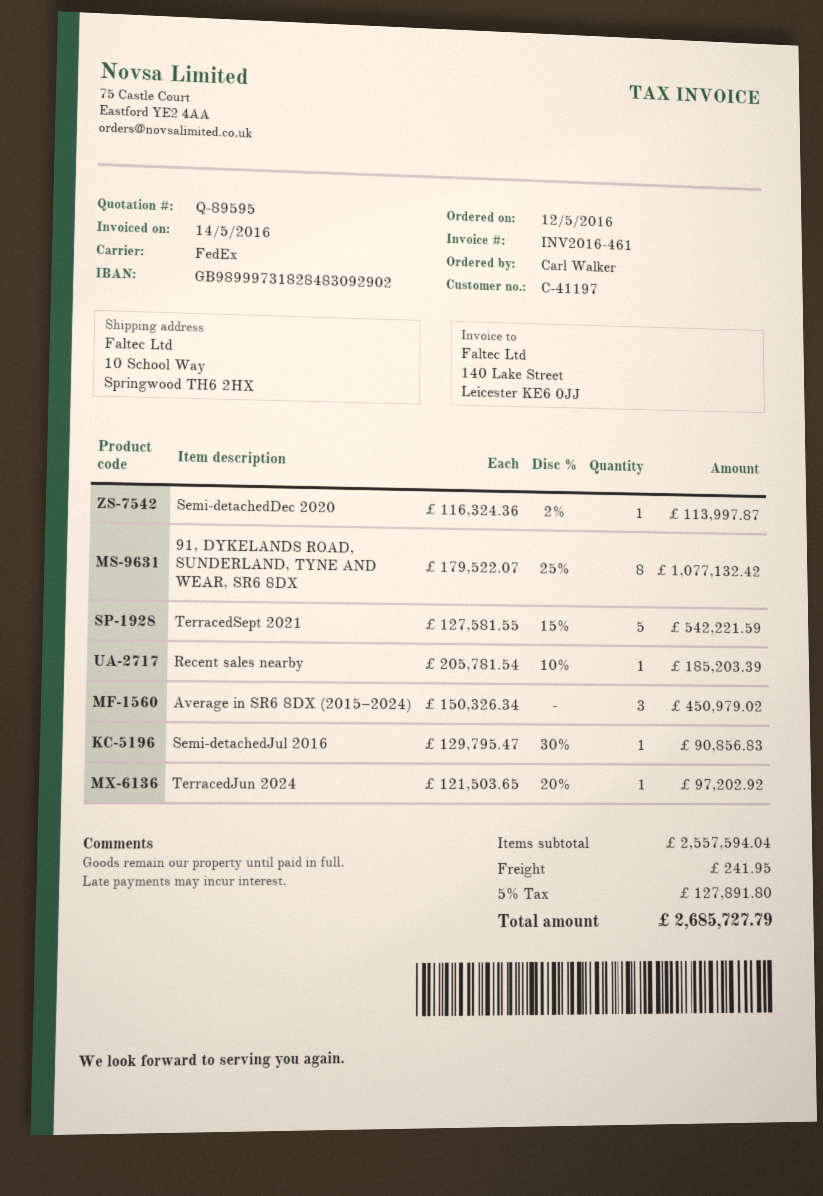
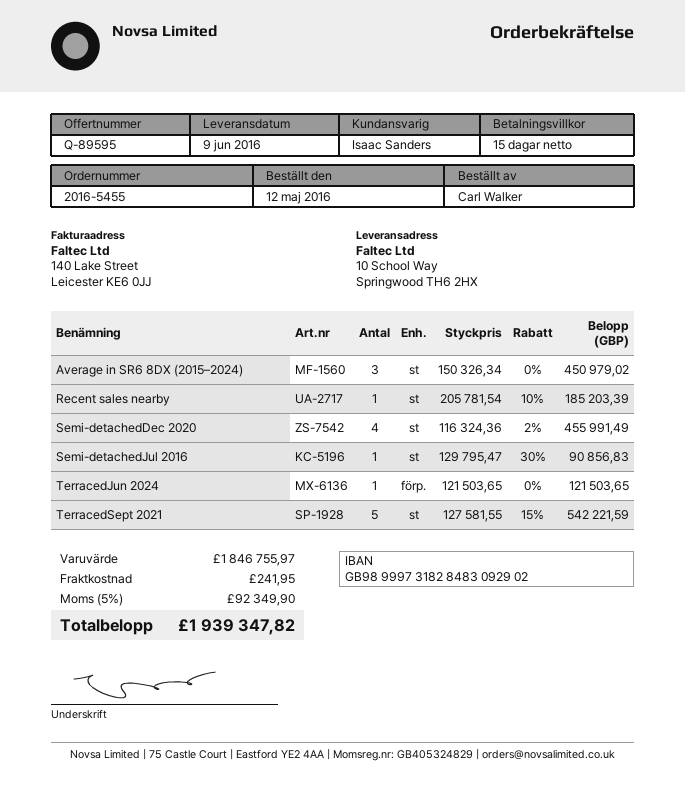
Semi-detachedDec 2020: 1 x 116324.36 - 2% = 113997.87 -> 4 x 116324.36 - 2% = 455991.49
91, DYKELANDS ROAD, SUNDERLAND, TYNE AND WEAR, SR6 8DX: 8 x 179522.07 - 25% = 1077132.42 -> none
TerracedJun 2024: 1 x 121503.65 - 20% = 97202.92 -> 1 x 121503.65 = 121503.65
subtotal: 2557594.04 -> 1846755.97
tax: 5% = 127891.80 -> 5% = 92349.90
total: 2685727.79 -> 1939347.82

